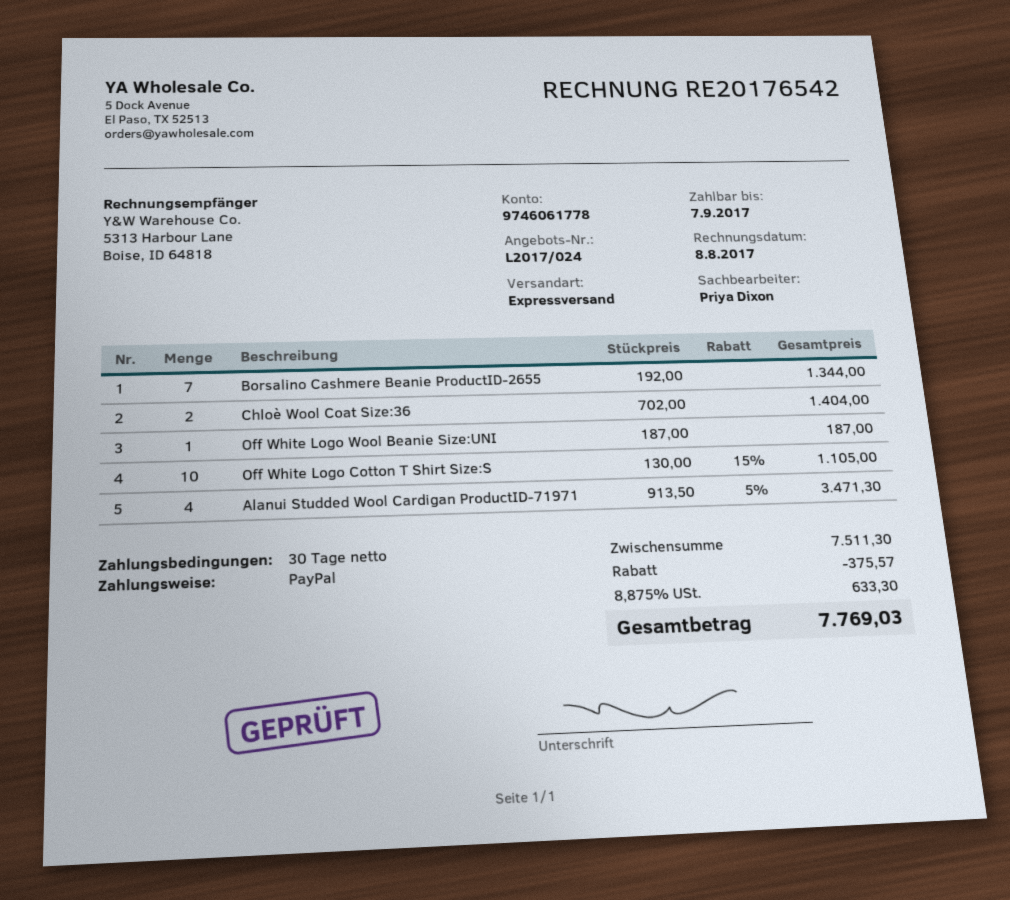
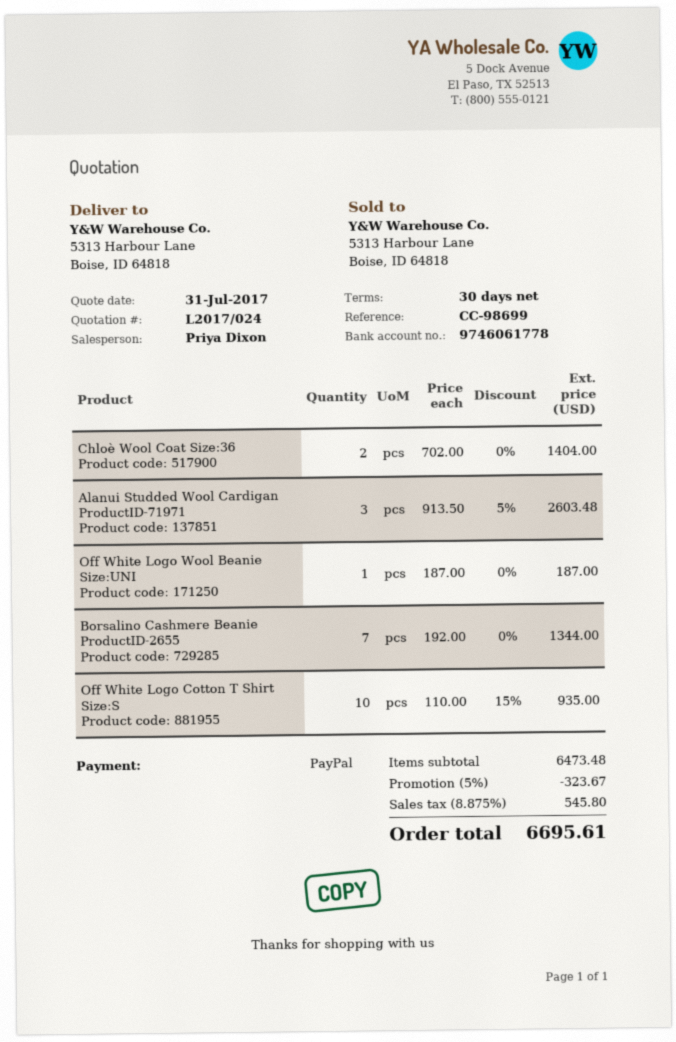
Off White Logo Cotton T Shirt Size:S: 10 x 130.00 - 15% = 1105.00 -> 10 x 110.00 - 15% = 935.00
Alanui Studded Wool Cardigan ProductID-71971: 4 x 913.50 - 5% = 3471.30 -> 3 x 913.50 - 5% = 2603.48
subtotal: 7511.30 -> 6473.48
discount: 375.57 -> 323.67
tax: 8.875% = 633.30 -> 8.875% = 545.80
total: 7769.03 -> 6695.61

